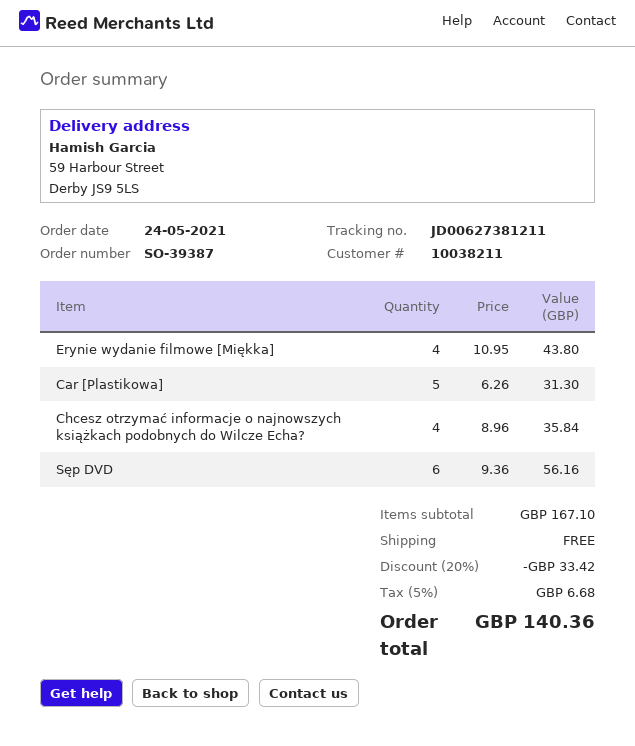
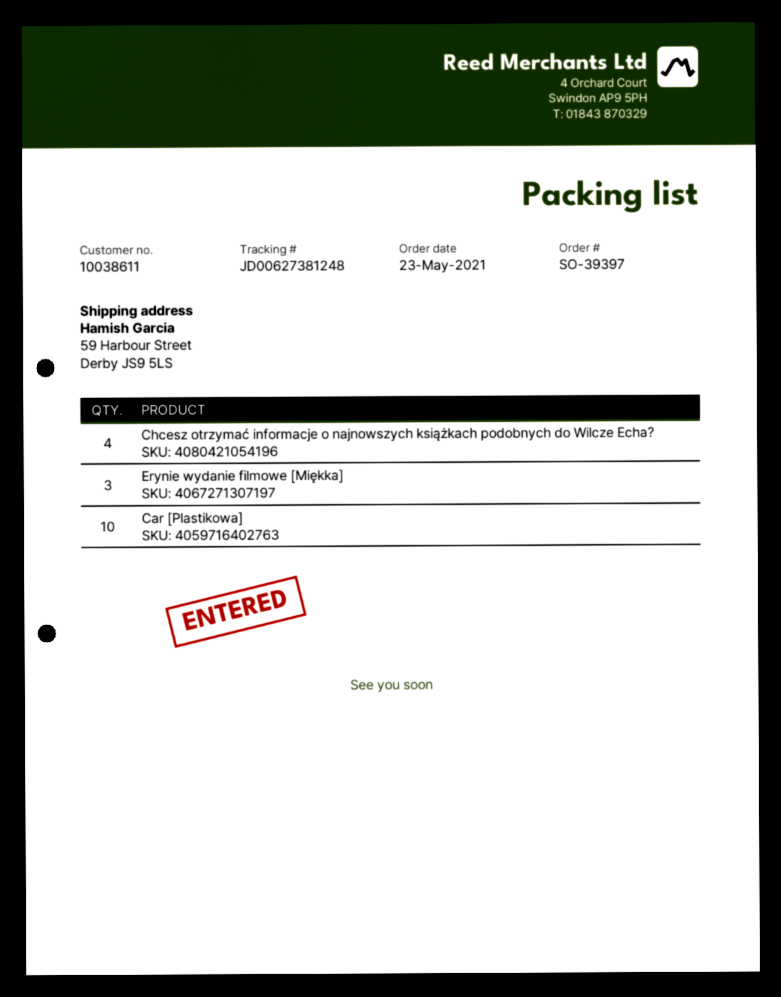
order number: SO-39387 -> SO-39397
order date: 2021-05-24 -> 2021-05-23
customer number: 10038211 -> 10038611
tracking number: JD00627381211 -> JD00627381248
Erynie wydanie filmowe [Miękka]: 4 -> 3
Car [Plastikowa]: 5 -> 10
Sęp DVD: 6 -> none

